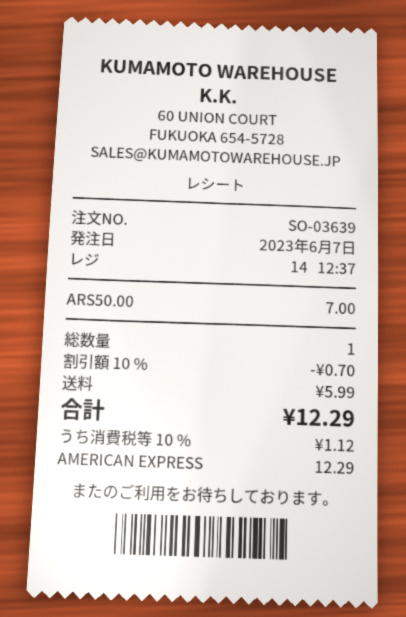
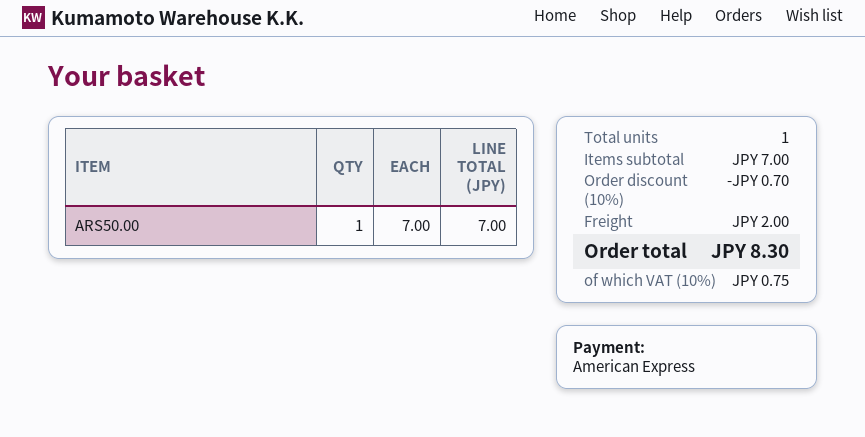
shipping: 5.99 -> 2.00
tax: 10% = 1.12 -> 10% = 0.75
total: 12.29 -> 8.30

